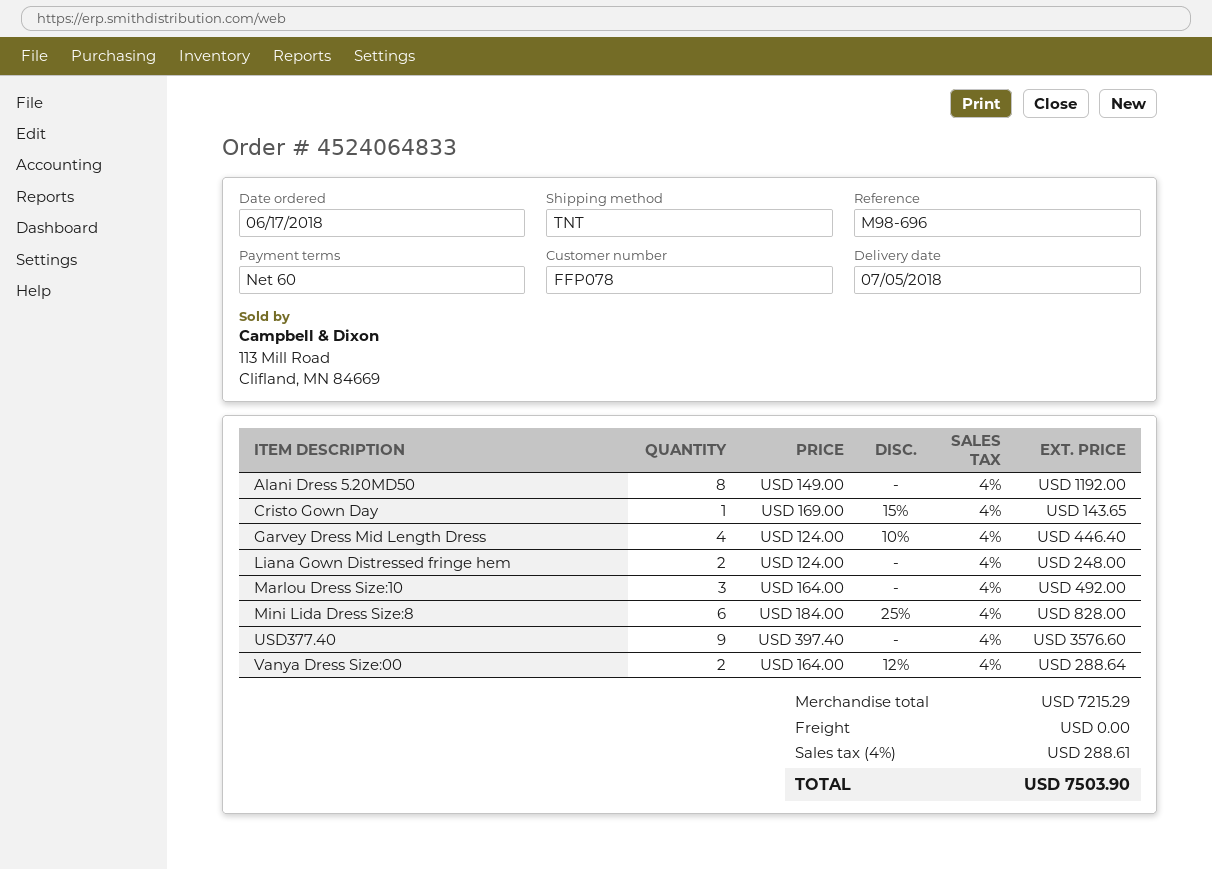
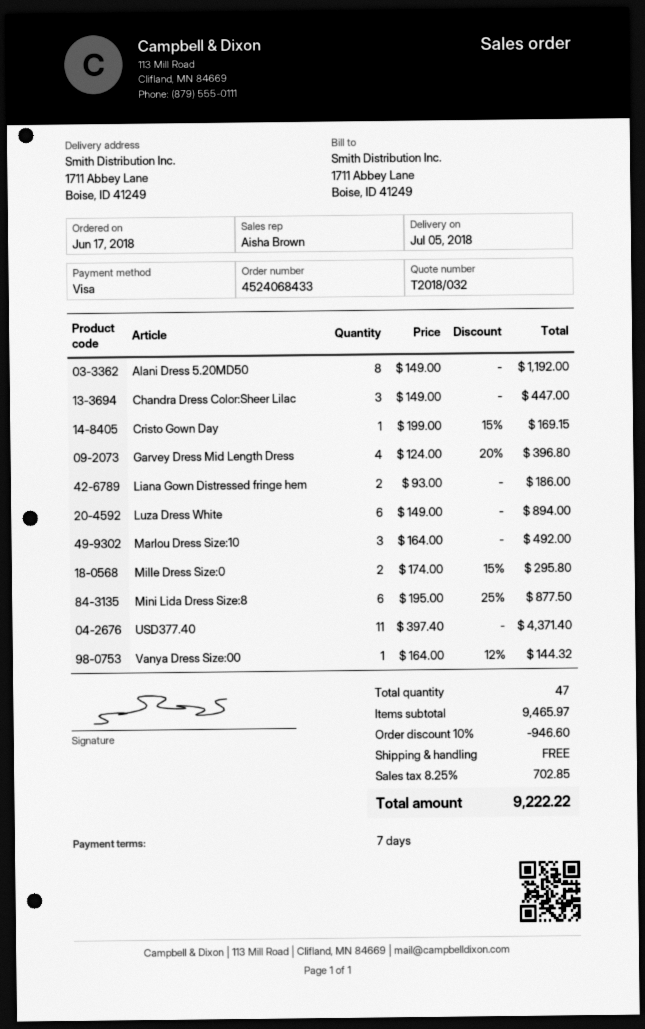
order number: 4524064833 -> 4524068433
payment terms: 60 days -> 7 days
Cristo Gown Day: 1 x 169.00 - 15% = 143.65 -> 1 x 199.00 - 15% = 169.15
Garvey Dress Mid Length Dress: 4 x 124.00 - 10% = 446.40 -> 4 x 124.00 - 20% = 396.80
Liana Gown Distressed fringe hem: 2 x 124.00 = 248.00 -> 2 x 93.00 = 186.00
Mini Lida Dress Size:8: 6 x 184.00 - 25% = 828.00 -> 6 x 195.00 - 25% = 877.50
USD377.40: 9 x 397.40 = 3576.60 -> 11 x 397.40 = 4371.40
Vanya Dress Size:00: 2 x 164.00 - 12% = 288.64 -> 1 x 164.00 - 12% = 144.32
Chandra Dress Color:Sheer Lilac: none -> 3 x 149.00 = 447.00
Luza Dress White: none -> 6 x 149.00 = 894.00
Mille Dress Size:0: none -> 2 x 174.00 - 15% = 295.80
subtotal: 7215.29 -> 9465.97
discount: none -> 10% = 946.60
tax: 4% = 288.61 -> 8.25% = 702.85
total: 7503.90 -> 9222.22

